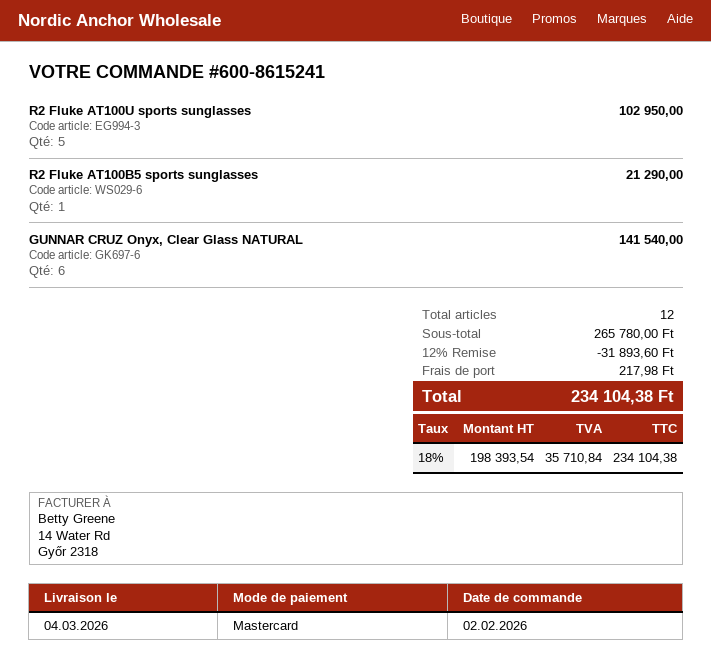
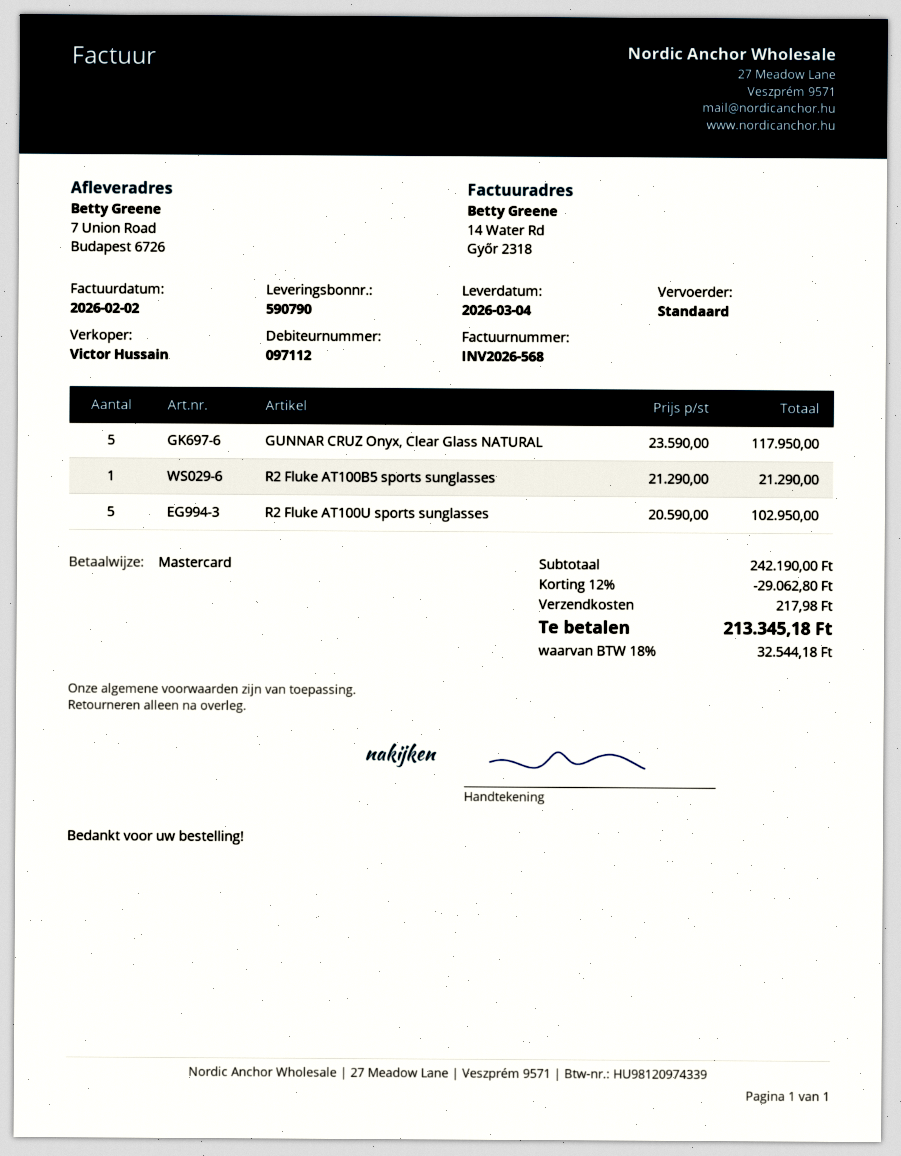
GUNNAR CRUZ Onyx, Clear Glass NATURAL: 6 for 141540.00 -> 5 for 117950.00
subtotal: 265780.00 -> 242190.00
discount: 12% = 31893.60 -> 12% = 29062.80
tax: 18% = 35710.84 -> 18% = 32544.18
total: 234104.38 -> 213345.18

